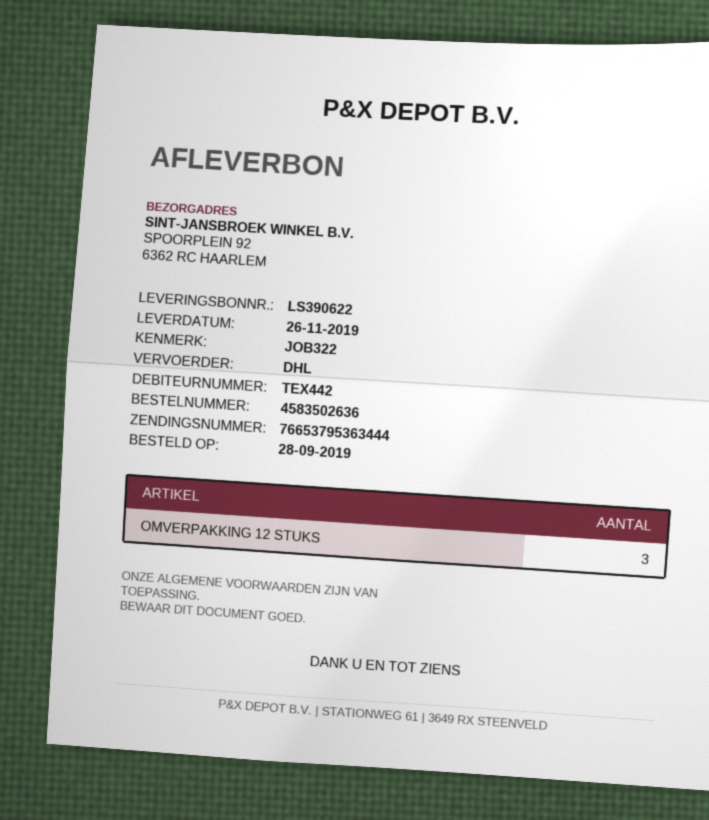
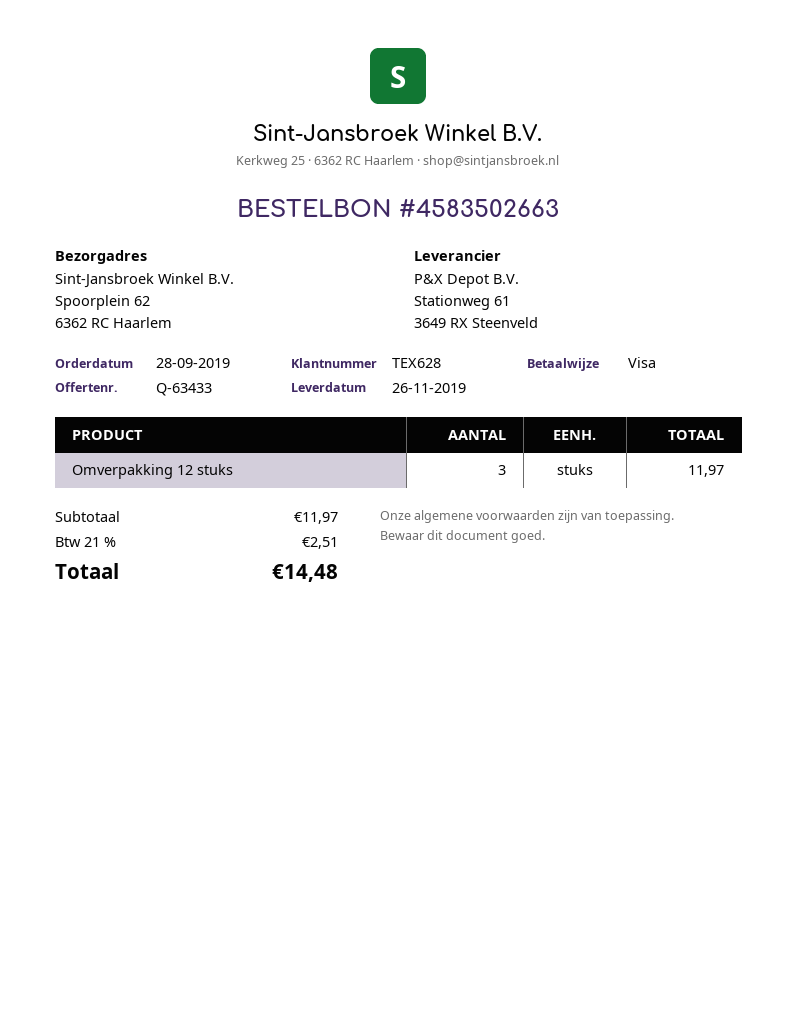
order number: 4583502636 -> 4583502663
customer number: TEX442 -> TEX628
ship to: SPOORPLEIN 92, 6362 RC HAARLEM -> Spoorplein 62, 6362 RC Haarlem

